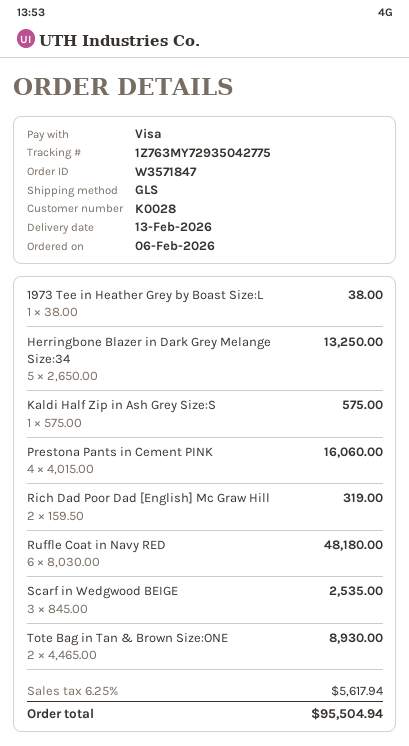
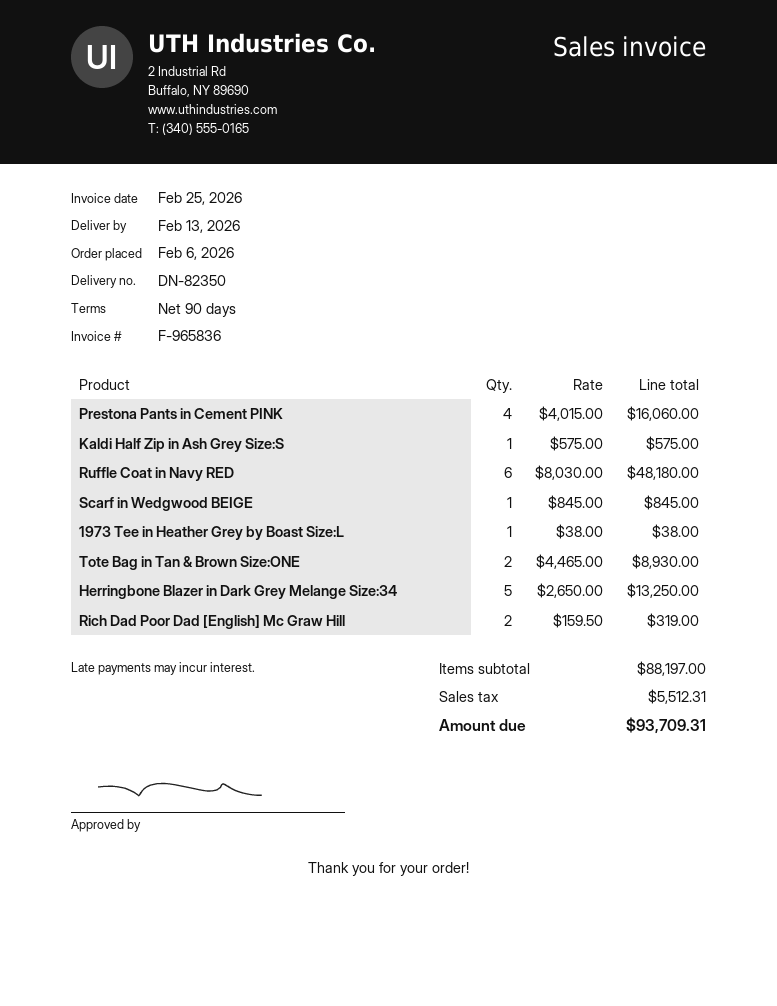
Scarf in Wedgwood BEIGE: 3 x 845.00 = 2535.00 -> 1 x 845.00 = 845.00
tax: 5617.94 -> 5512.31
total: 95504.94 -> 93709.31

